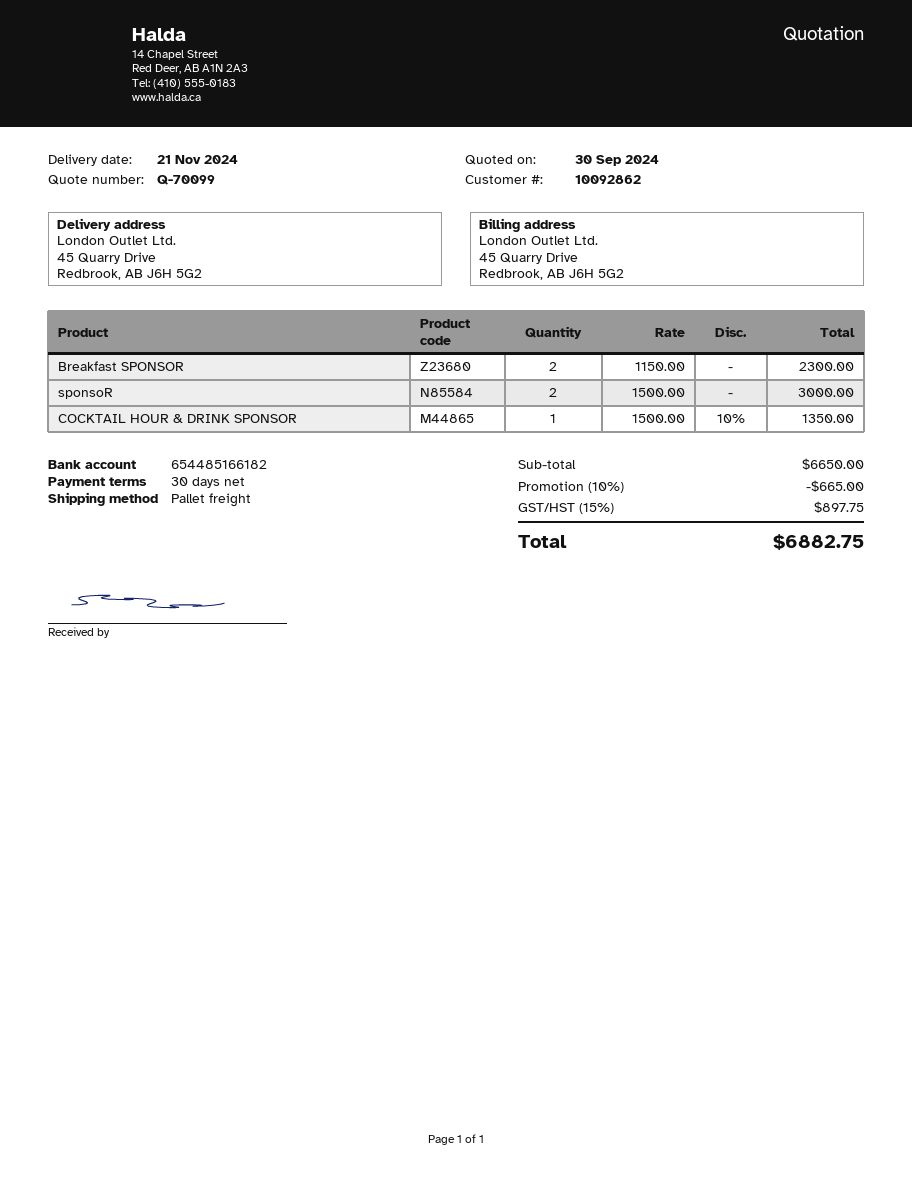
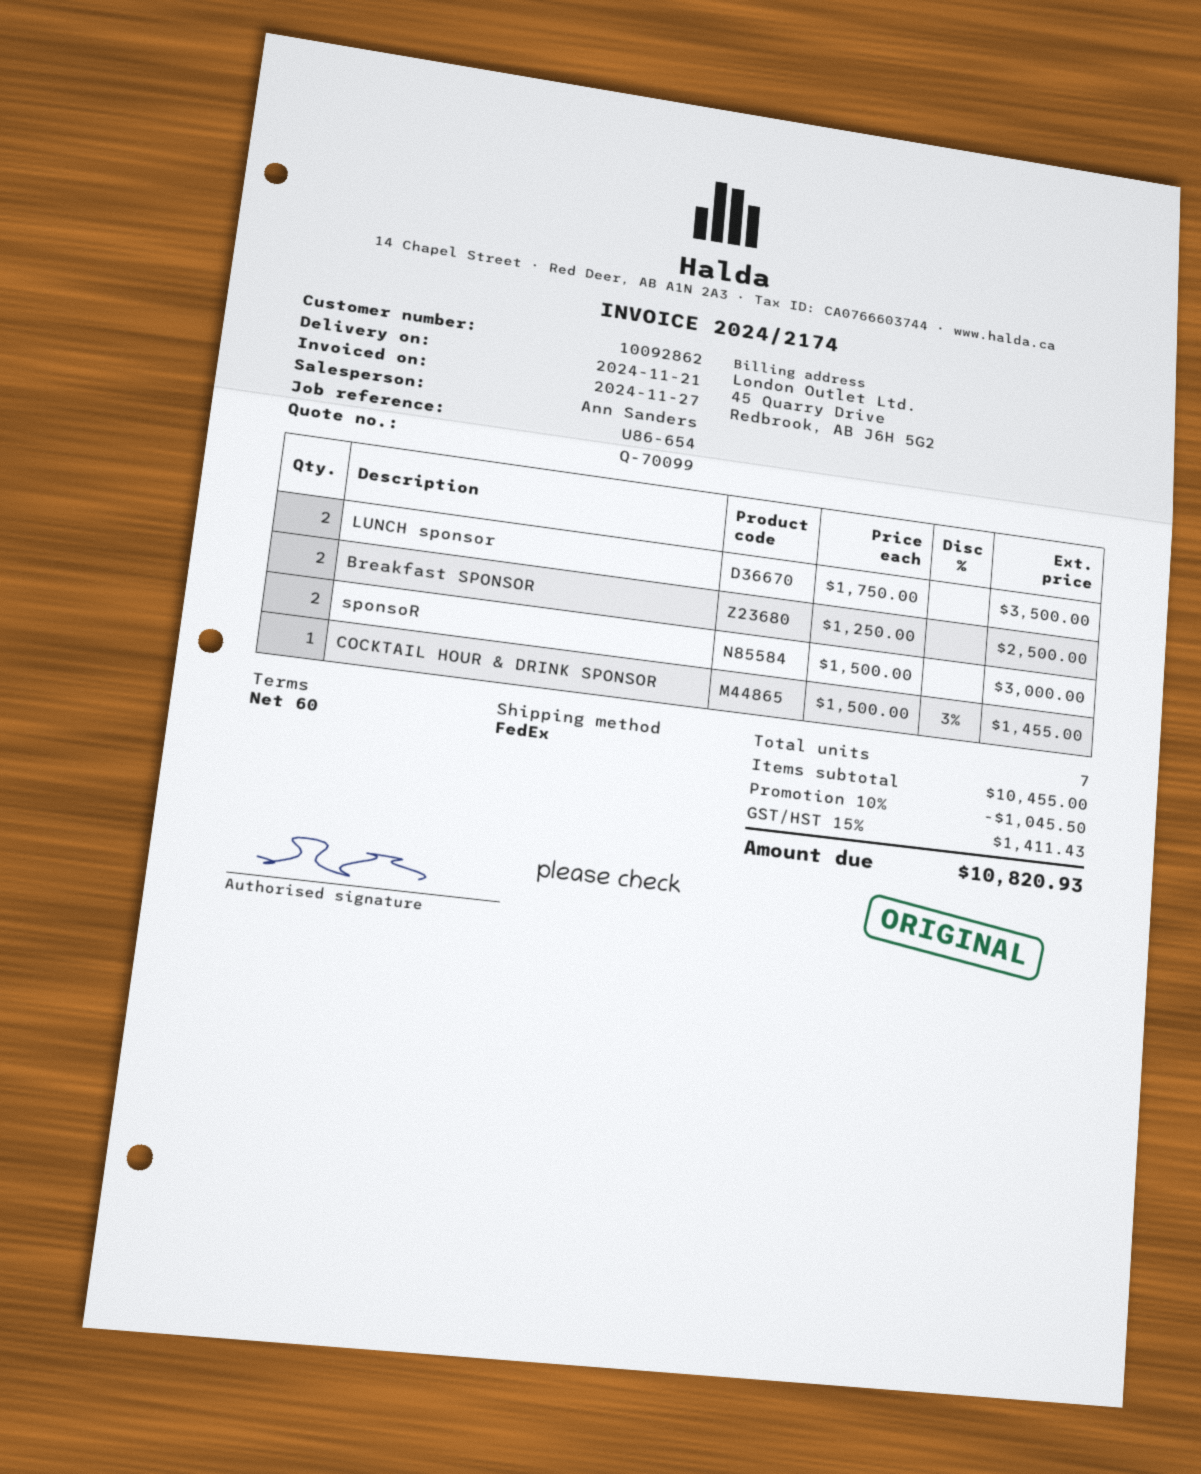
payment terms: 30 days -> 60 days
shipping method: pallet freight -> FedEx
Breakfast SPONSOR: 2 x 1150.00 = 2300.00 -> 2 x 1250.00 = 2500.00
COCKTAIL HOUR & DRINK SPONSOR: 1 x 1500.00 - 10% = 1350.00 -> 1 x 1500.00 - 3% = 1455.00
LUNCH sponsor: none -> 2 x 1750.00 = 3500.00
subtotal: 6650.00 -> 10455.00
discount: 10% = 665.00 -> 10% = 1045.50
tax: 15% = 897.75 -> 15% = 1411.43
total: 6882.75 -> 10820.93

